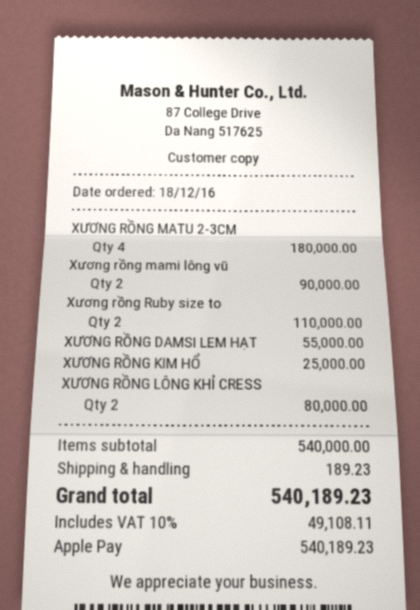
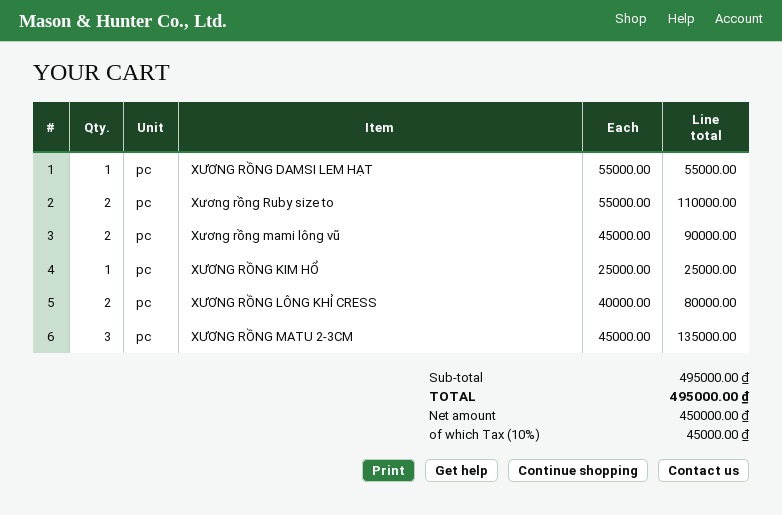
XƯƠNG RỒNG MATU 2-3CM: 4 for 180000.00 -> 3 for 135000.00
subtotal: 540000.00 -> 495000.00
shipping: 189.23 -> none
tax: 10% = 49108.11 -> 10% = 45000.00
total: 540189.23 -> 495000.00

